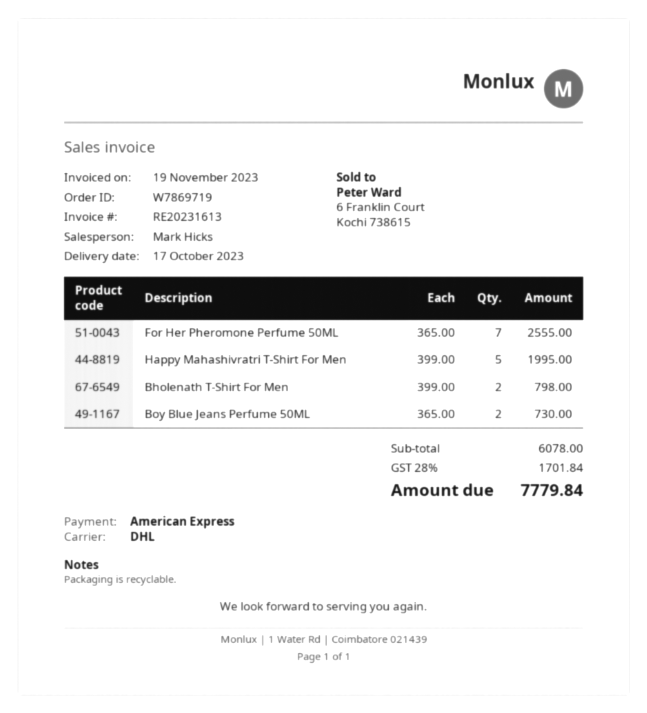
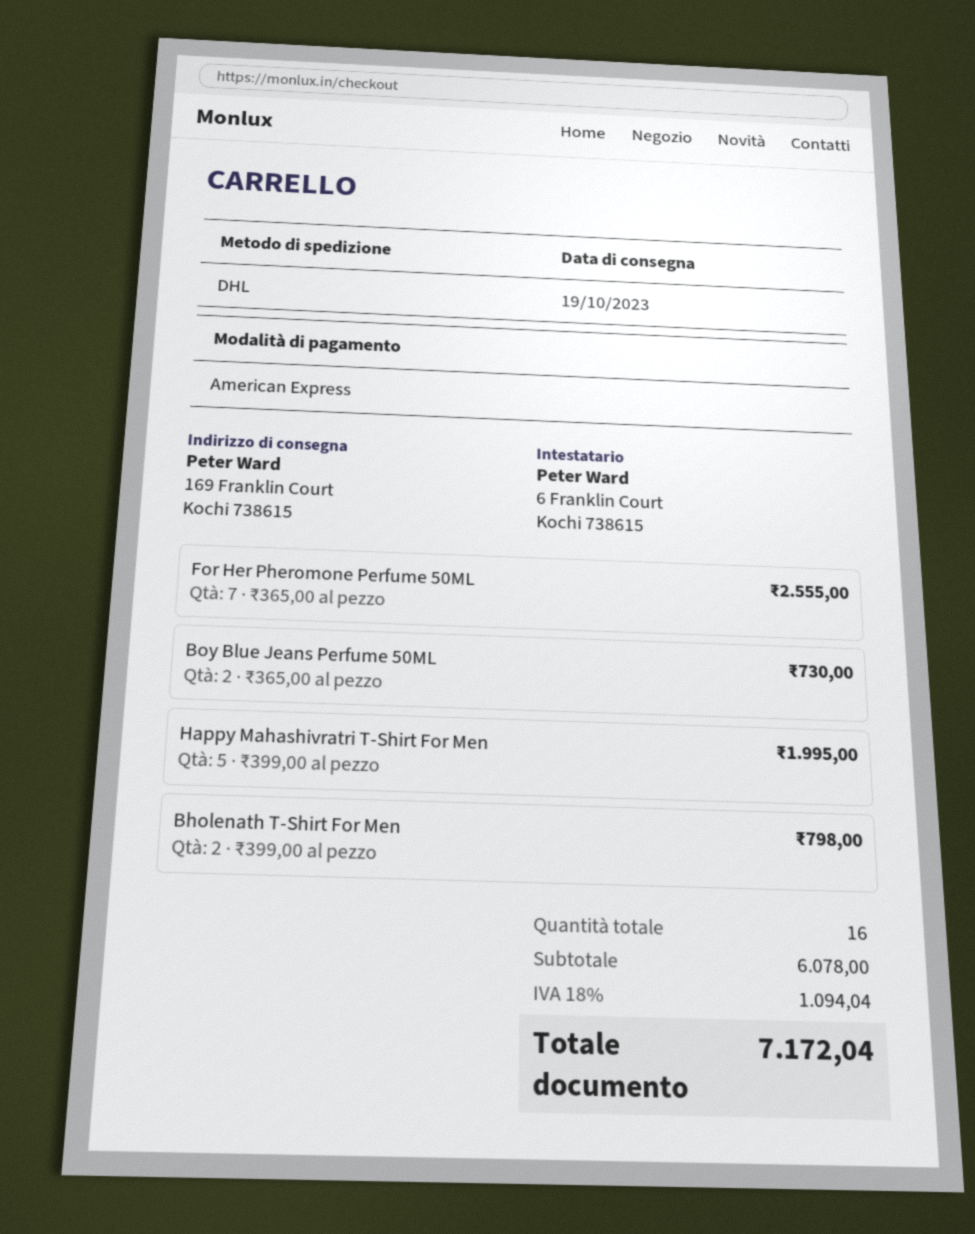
delivery date: 2023-10-17 -> 2023-10-19
tax: 28% = 1701.84 -> 18% = 1094.04
total: 7779.84 -> 7172.04

